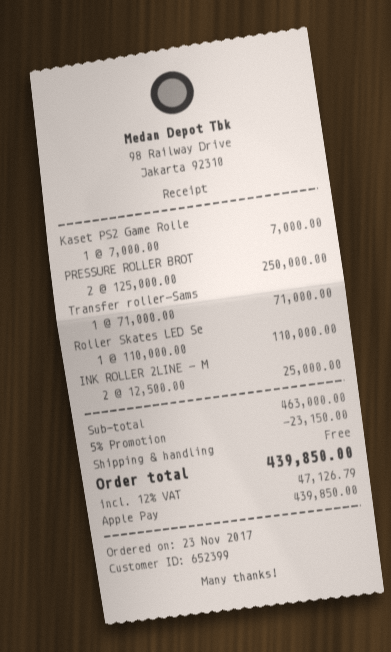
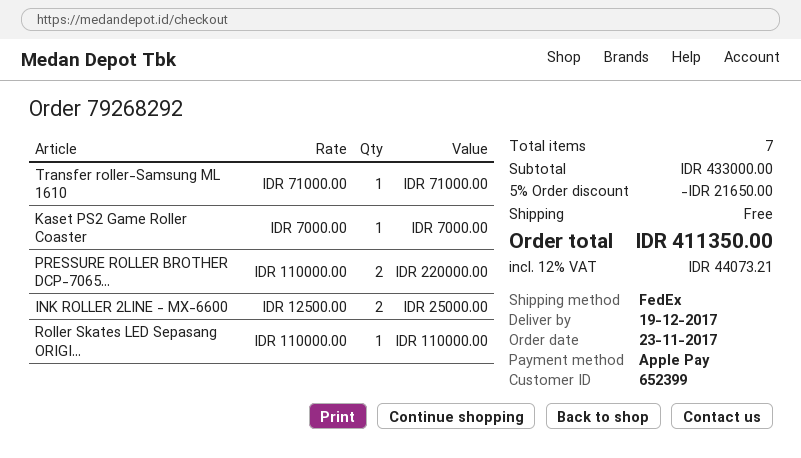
PRESSURE ROLLER BROT: 2 x 125000.00 = 250000.00 -> 2 x 110000.00 = 220000.00
subtotal: 463000.00 -> 433000.00
discount: 5% = 23150.00 -> 5% = 21650.00
tax: 12% = 47126.79 -> 12% = 44073.21
total: 439850.00 -> 411350.00

